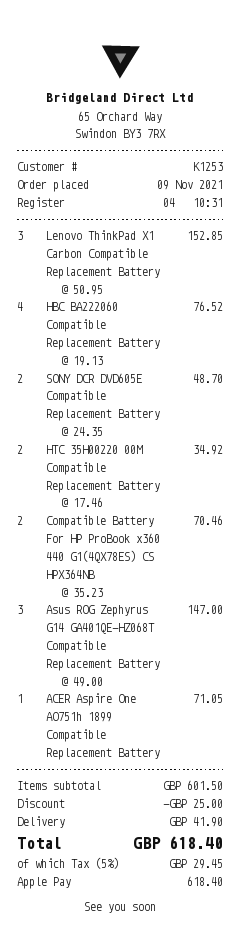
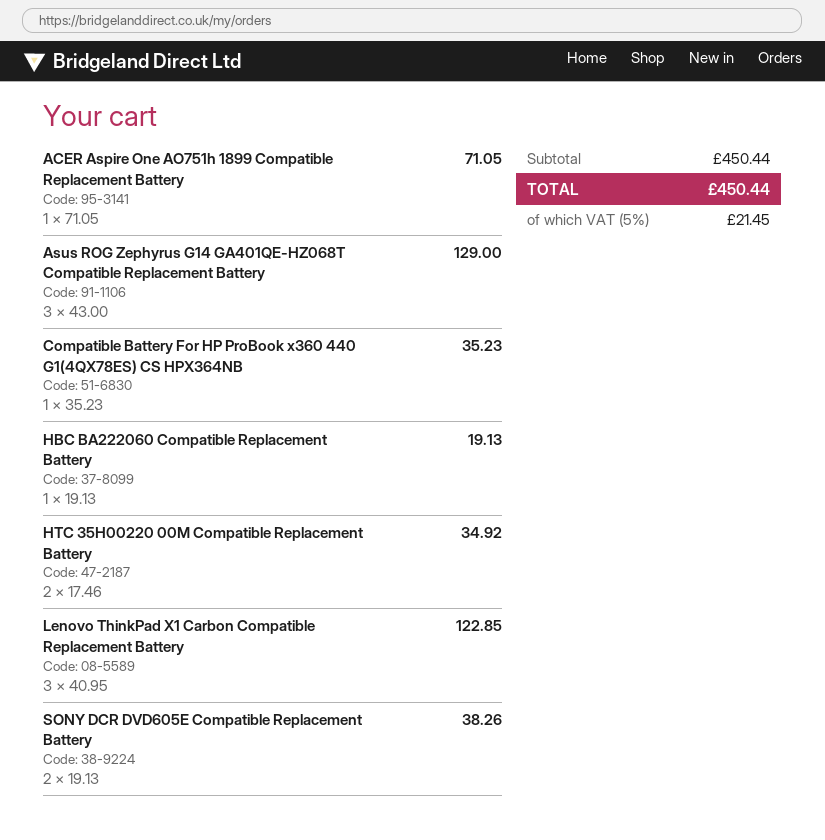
Lenovo ThinkPad X1 Carbon Compatible Replacement Battery: 3 x 50.95 = 152.85 -> 3 x 40.95 = 122.85
HBC BA222060 Compatible Replacement Battery: 4 x 19.13 = 76.52 -> 1 x 19.13 = 19.13
SONY DCR DVD605E Compatible Replacement Battery: 2 x 24.35 = 48.70 -> 2 x 19.13 = 38.26
Compatible Battery For HP ProBook x360 440 G1(4QX78ES) CS HPX364NB: 2 x 35.23 = 70.46 -> 1 x 35.23 = 35.23
Asus ROG Zephyrus G14 GA401QE-HZ068T Compatible Replacement Battery: 3 x 49.00 = 147.00 -> 3 x 43.00 = 129.00
subtotal: 601.50 -> 450.44
discount: 25.00 -> none
shipping: 41.90 -> none
tax: 5% = 29.45 -> 5% = 21.45
total: 618.40 -> 450.44

